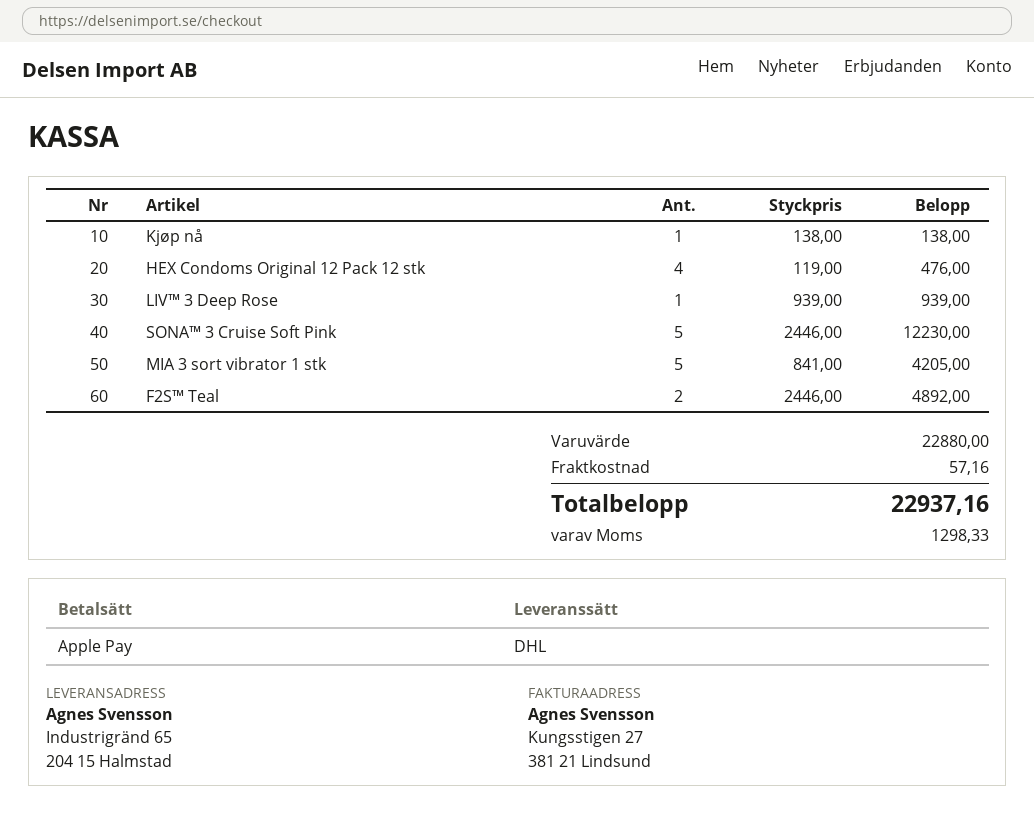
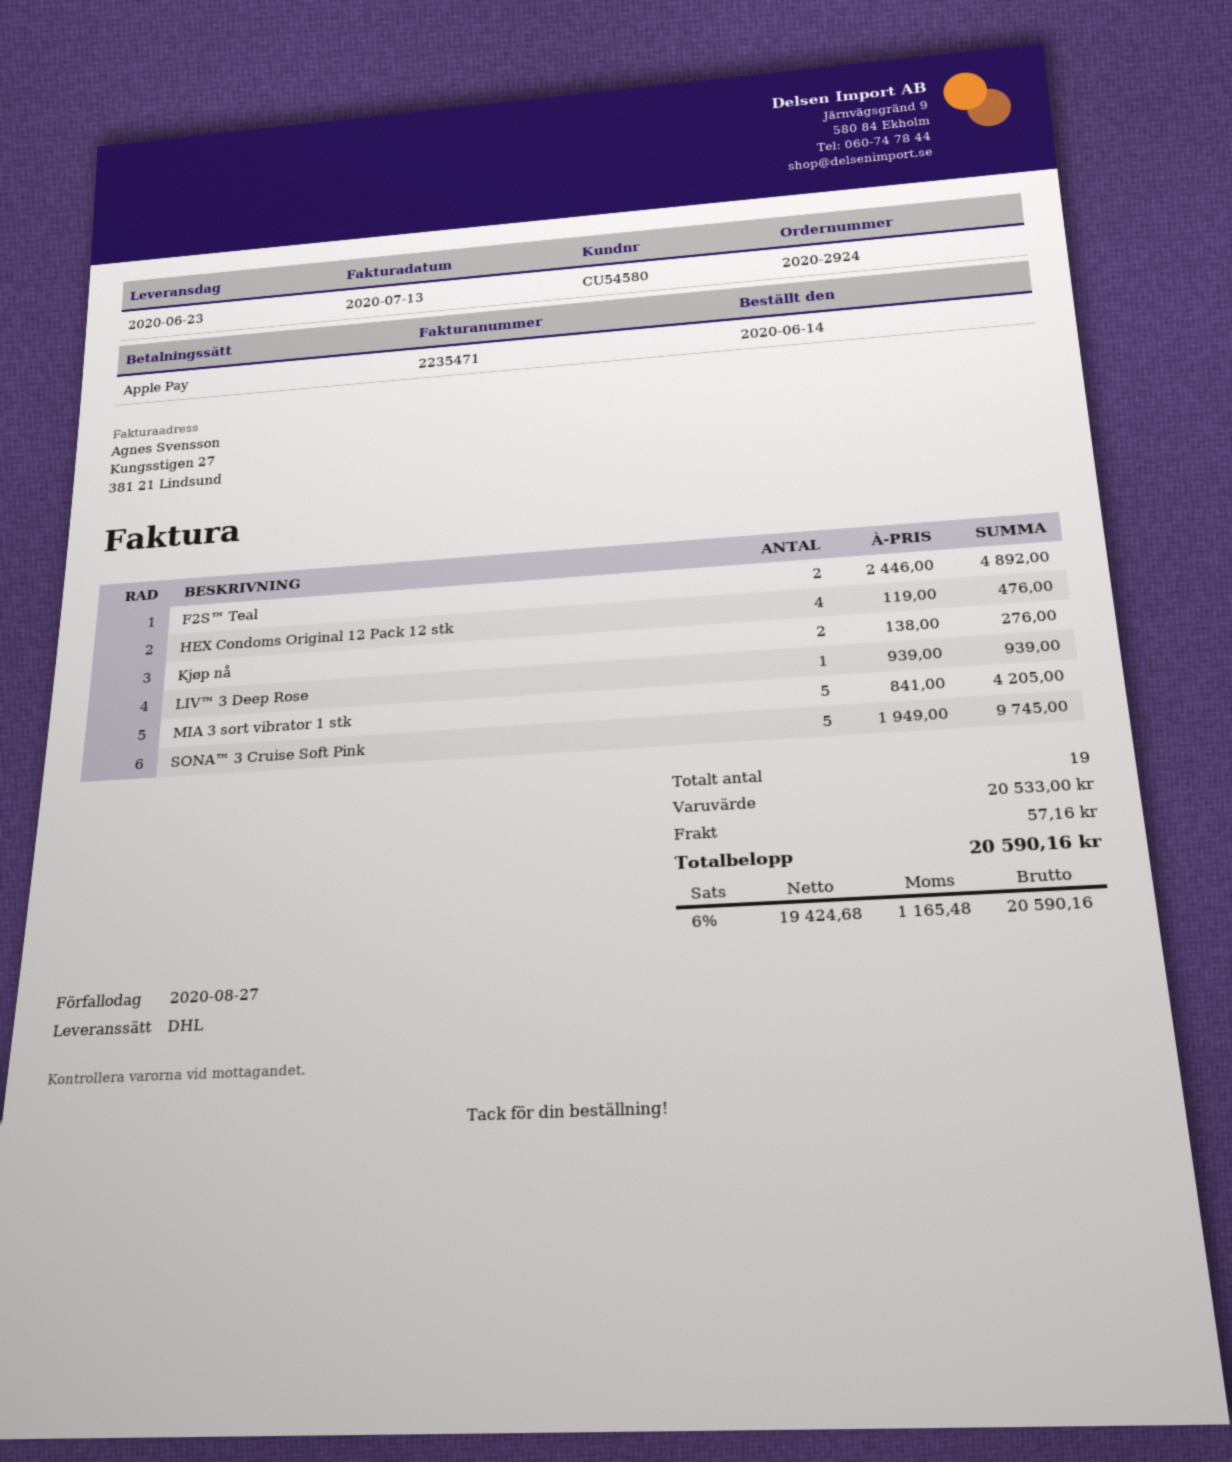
Kjøp nå: 1 x 138.00 = 138.00 -> 2 x 138.00 = 276.00
SONA™ 3 Cruise Soft Pink: 5 x 2446.00 = 12230.00 -> 5 x 1949.00 = 9745.00
subtotal: 22880.00 -> 20533.00
tax: 1298.33 -> 1165.48
total: 22937.16 -> 20590.16

